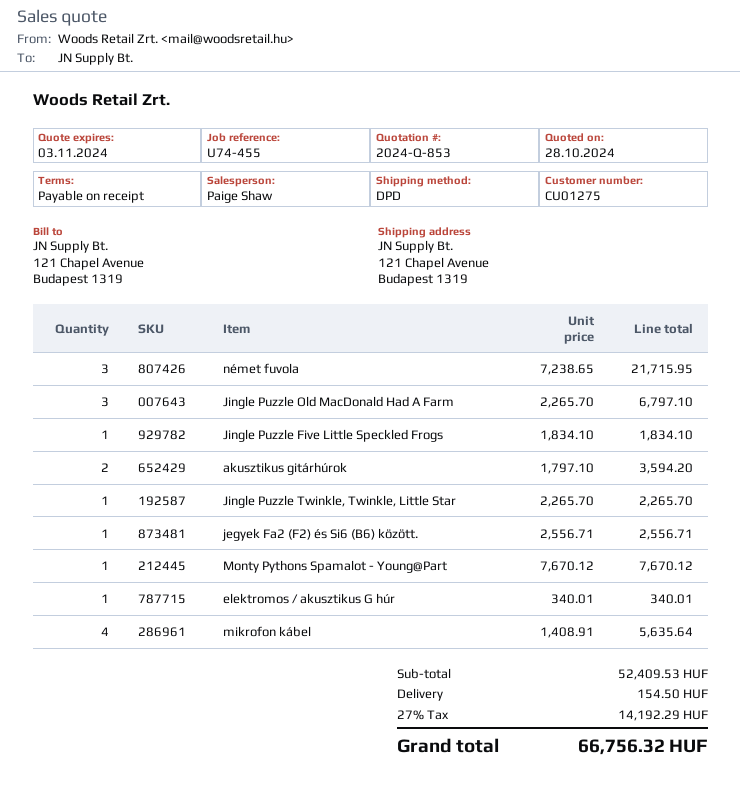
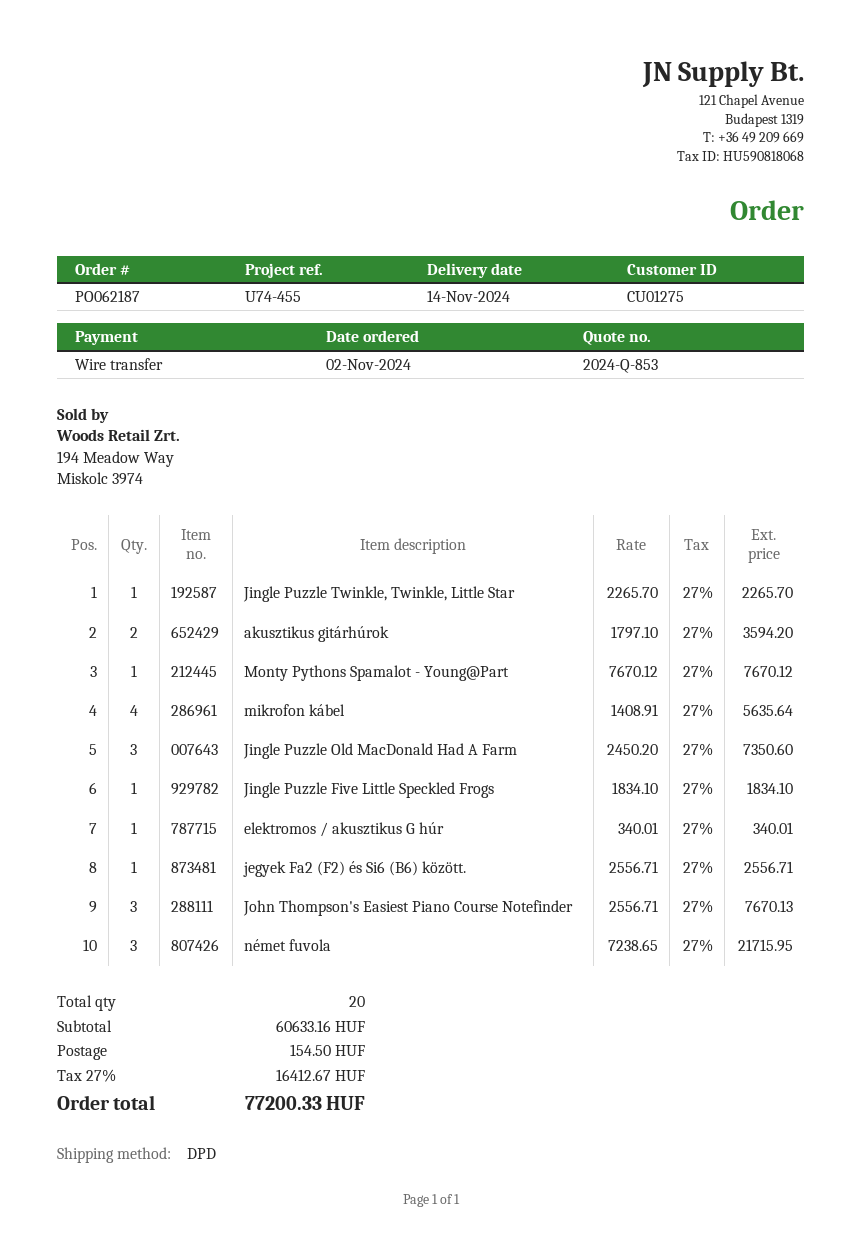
Jingle Puzzle Old MacDonald Had A Farm: 3 x 2265.70 = 6797.10 -> 3 x 2450.20 = 7350.60
John Thompson's Easiest Piano Course Notefinder: none -> 3 x 2556.71 = 7670.13
subtotal: 52409.53 -> 60633.16
tax: 27% = 14192.29 -> 27% = 16412.67
total: 66756.32 -> 77200.33

